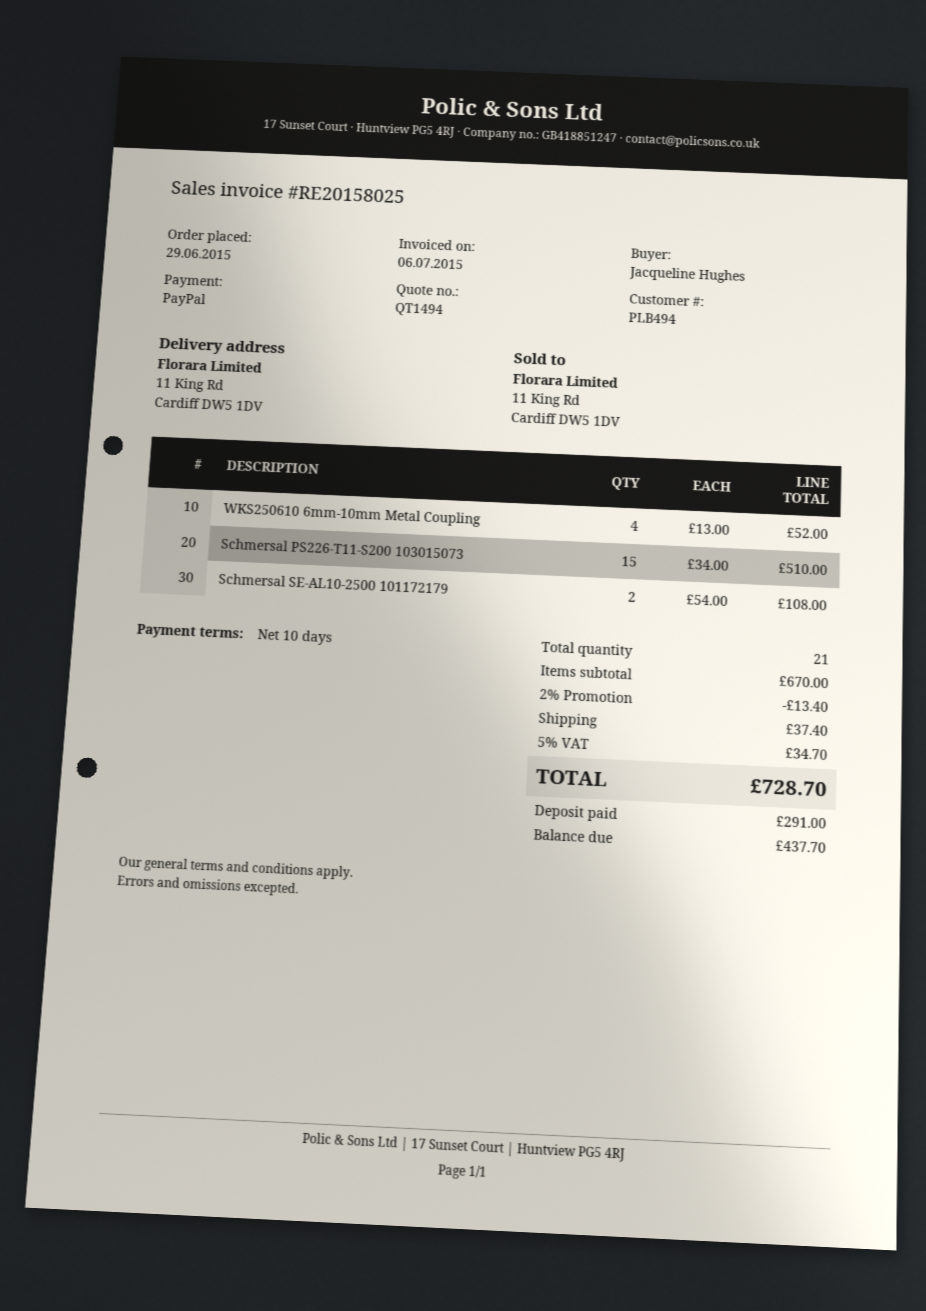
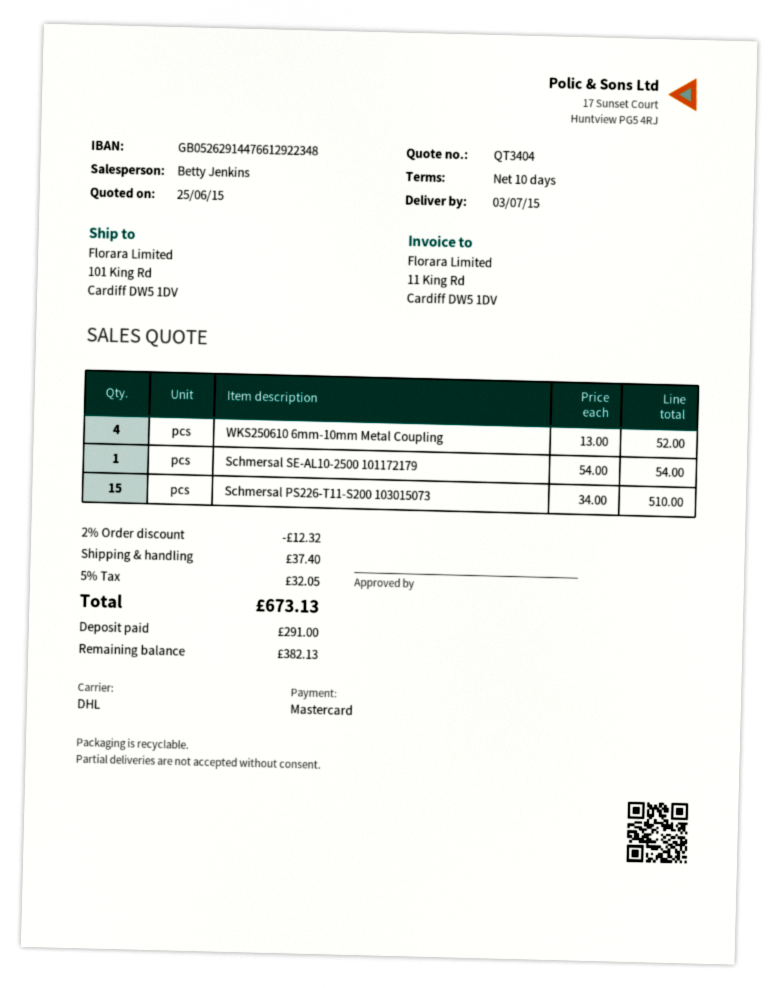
quote number: QT1494 -> QT3404
payment method: PayPal -> Mastercard
ship to: 11 King Rd, Cardiff DW5 1DV -> 101 King Rd, Cardiff DW5 1DV
Schmersal SE-AL10-2500 101172179: 2 x 54.00 = 108.00 -> 1 x 54.00 = 54.00
discount: 2% = 13.40 -> 2% = 12.32
tax: 5% = 34.70 -> 5% = 32.05
total: 728.70 -> 673.13
balance: 437.70 -> 382.13

